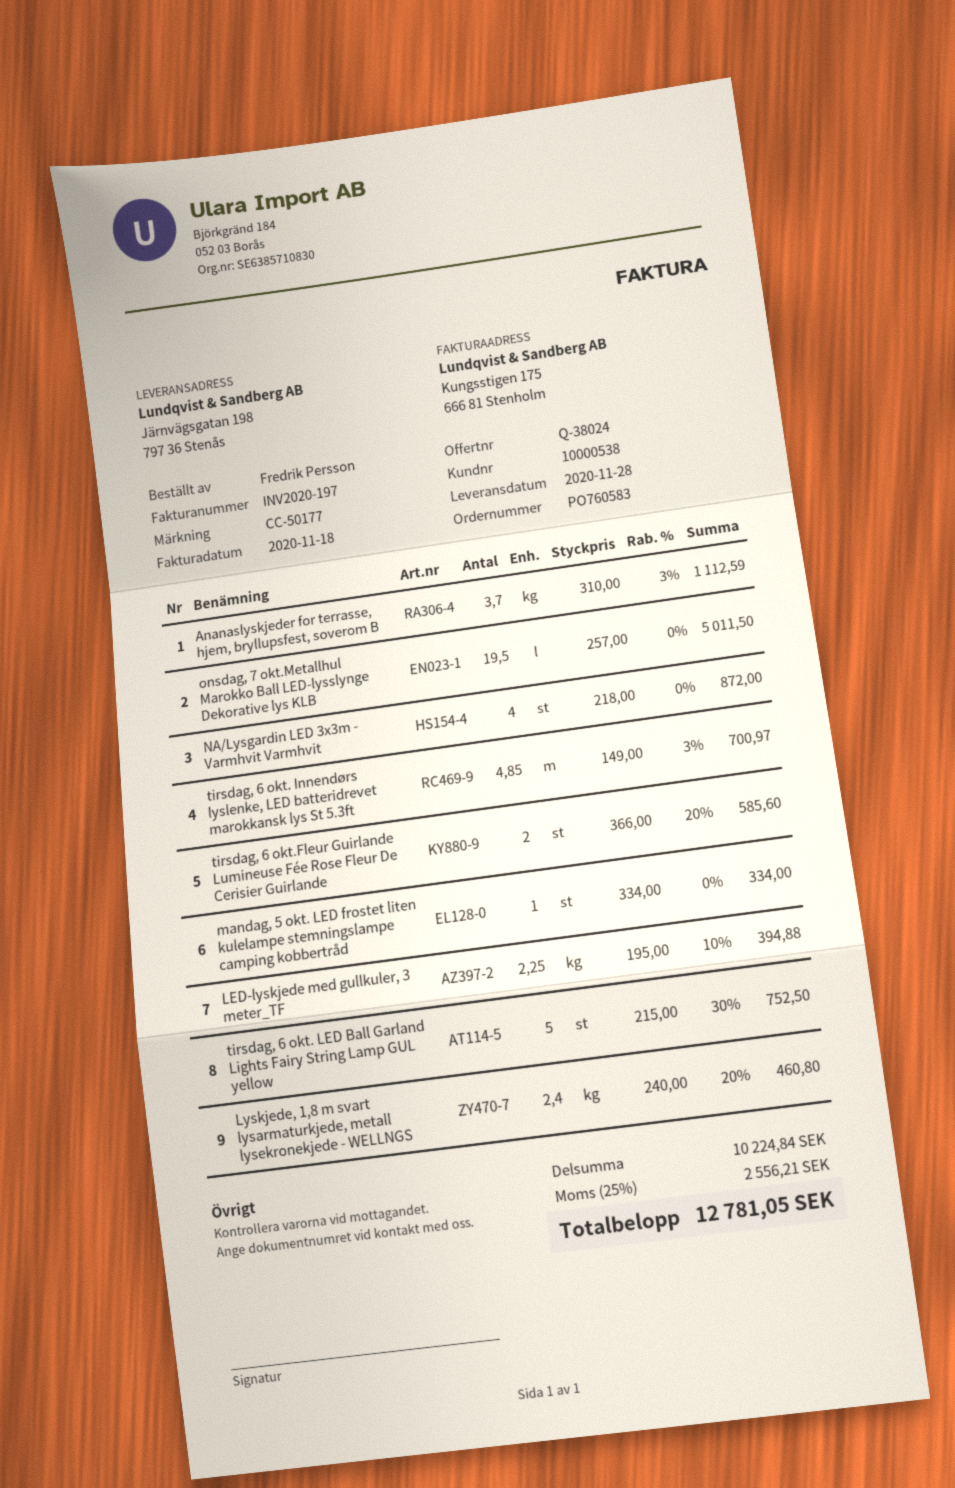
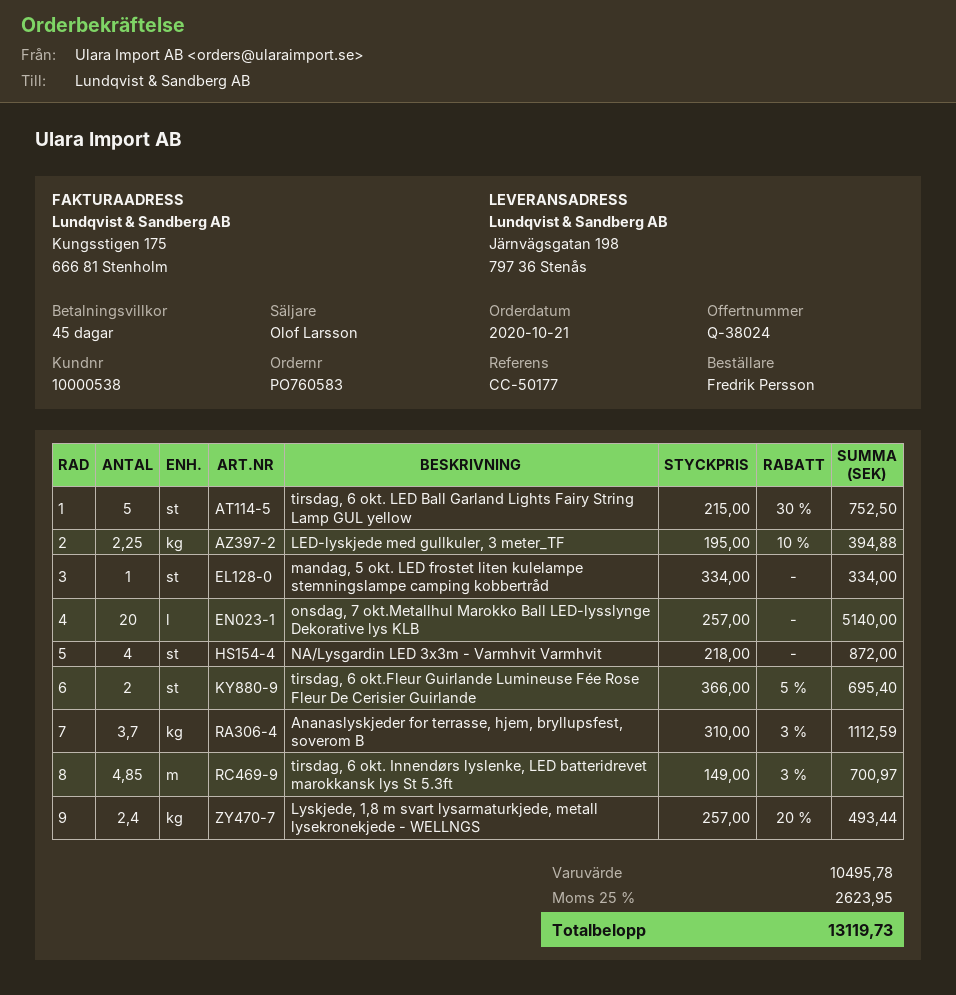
onsdag, 7 okt.Metallhul Marokko Ball LED-lysslynge Dekorative lys KLB: 19.5 x 257.00 = 5011.50 -> 20 x 257.00 = 5140.00
tirsdag, 6 okt.Fleur Guirlande Lumineuse Fée Rose Fleur De Cerisier Guirlande: 2 x 366.00 - 20% = 585.60 -> 2 x 366.00 - 5% = 695.40
Lyskjede, 1,8 m svart lysarmaturkjede, metall lysekronekjede - WELLNGS: 2.4 x 240.00 - 20% = 460.80 -> 2.4 x 257.00 - 20% = 493.44
subtotal: 10224.84 -> 10495.78
tax: 25% = 2556.21 -> 25% = 2623.95
total: 12781.05 -> 13119.73

